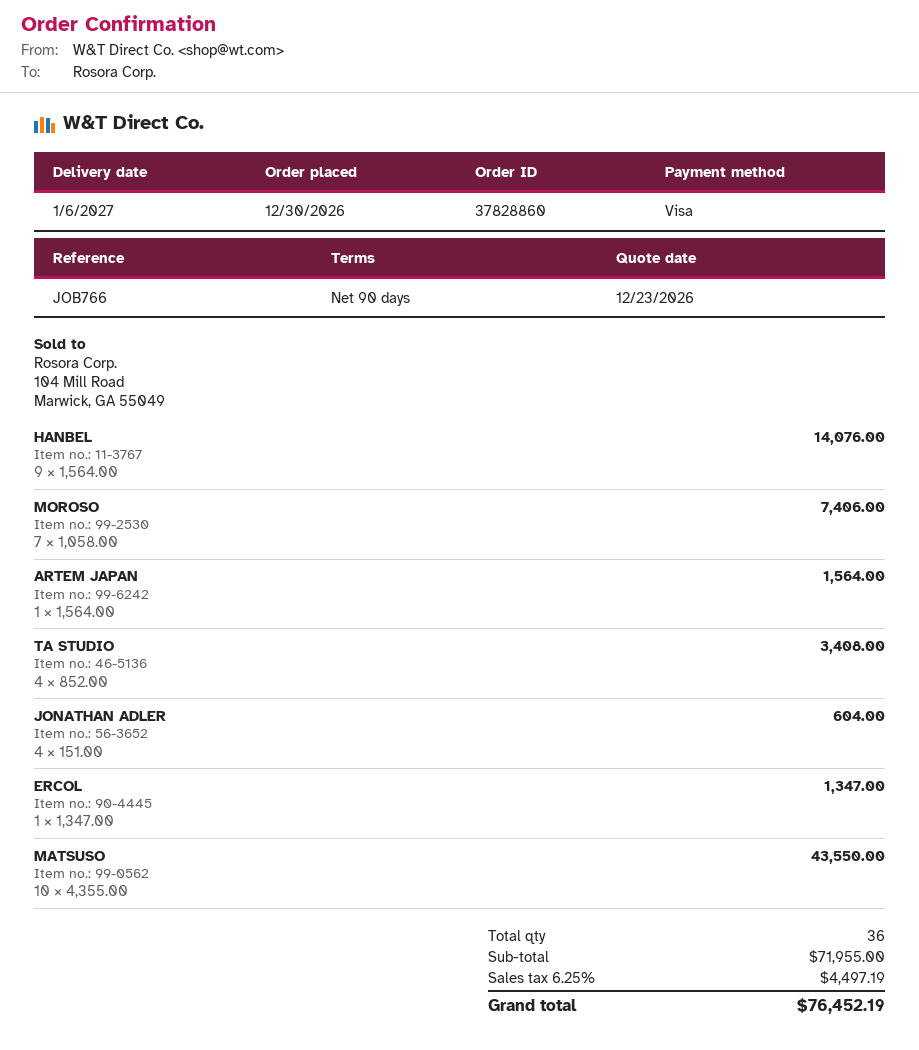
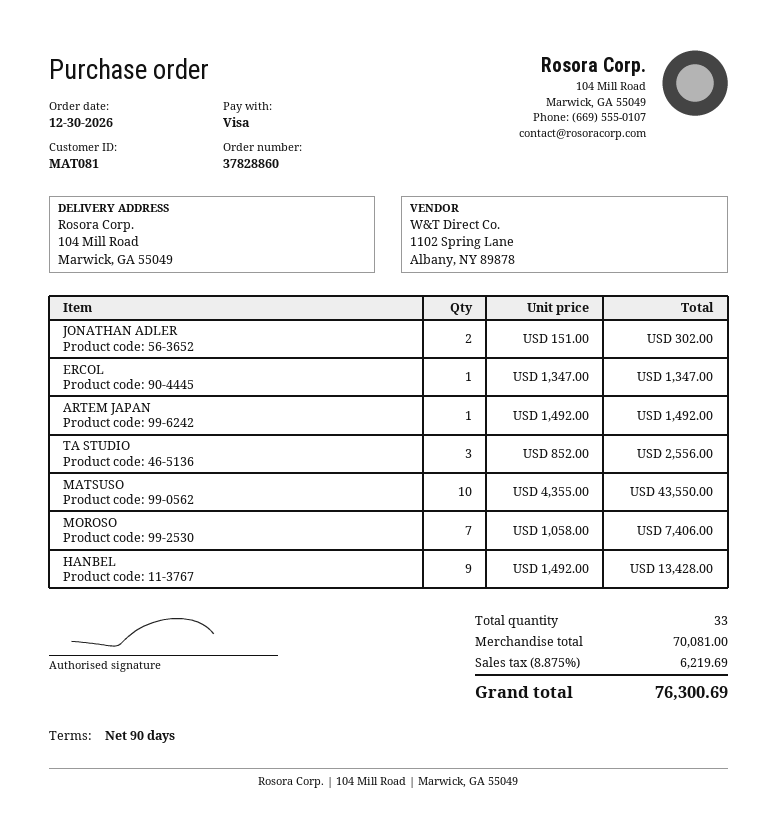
HANBEL: 9 x 1564.00 = 14076.00 -> 9 x 1492.00 = 13428.00
ARTEM JAPAN: 1 x 1564.00 = 1564.00 -> 1 x 1492.00 = 1492.00
TA STUDIO: 4 x 852.00 = 3408.00 -> 3 x 852.00 = 2556.00
JONATHAN ADLER: 4 x 151.00 = 604.00 -> 2 x 151.00 = 302.00
total quantity: 36 -> 33
subtotal: 71955.00 -> 70081.00
tax: 6.25% = 4497.19 -> 8.875% = 6219.69
total: 76452.19 -> 76300.69

